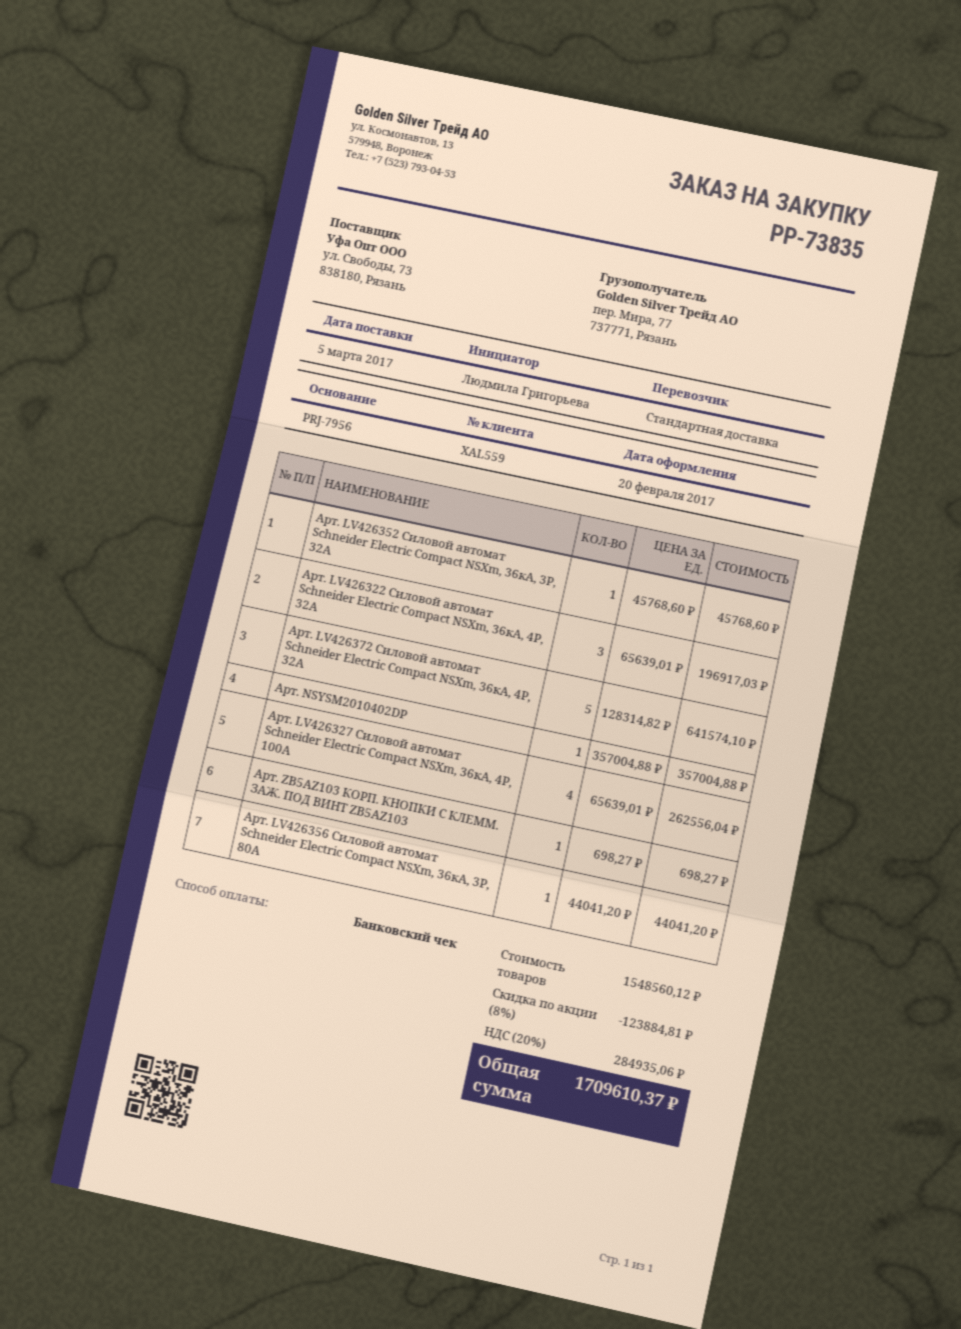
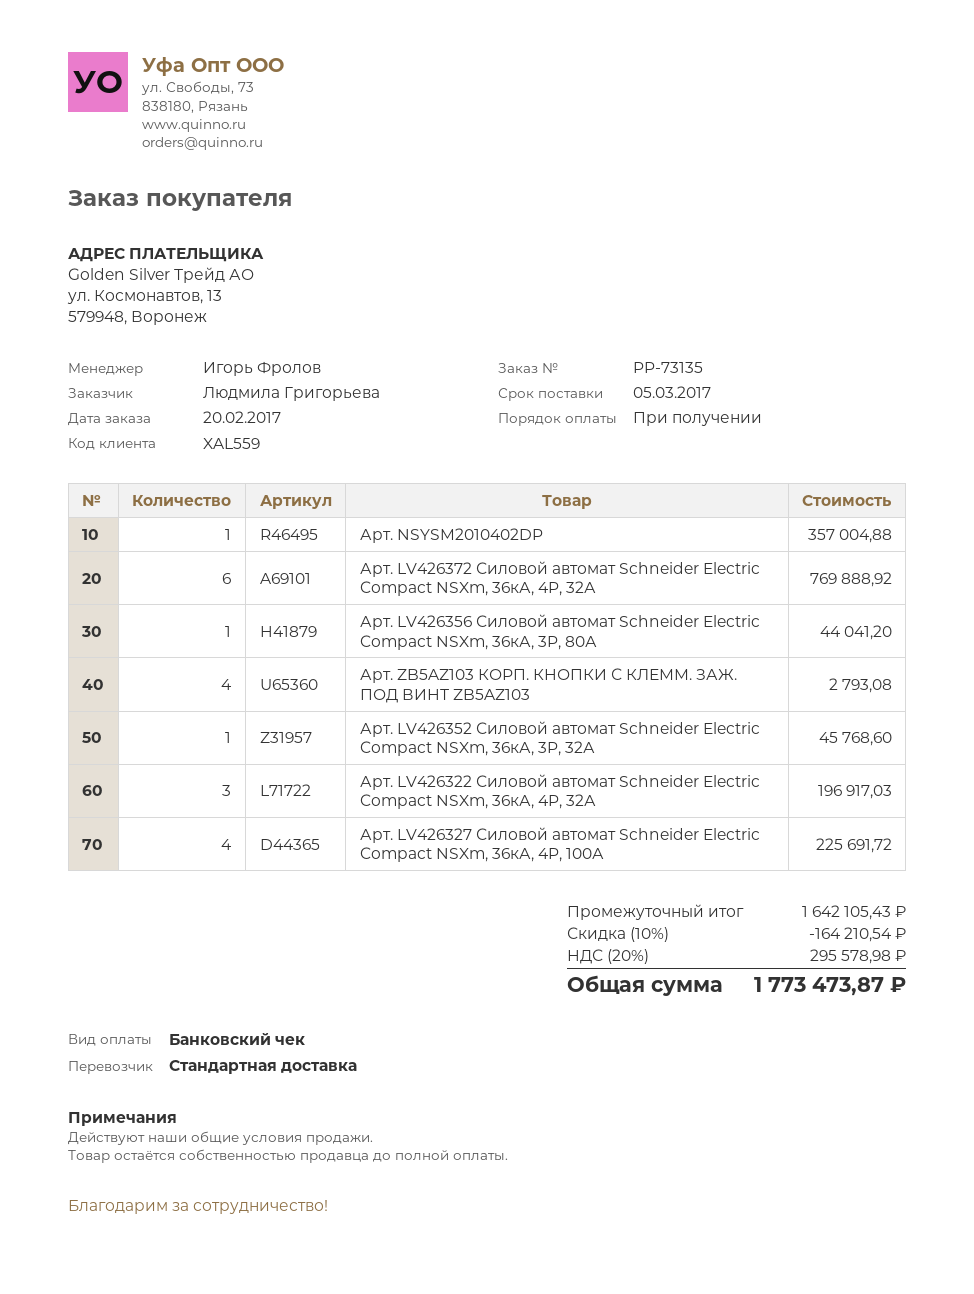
order number: PP-73835 -> PP-73135
Арт. LV426372 Силовой автомат Schneider Electric Compact NSXm, 36кА, 4P, 32А: 5 for 641574.10 -> 6 for 769888.92
Арт. LV426327 Силовой автомат Schneider Electric Compact NSXm, 36кА, 4P, 100А: 4 for 262556.04 -> 4 for 225691.72
Арт. ZB5AZ103 КОРП. КНОПКИ С КЛЕММ. ЗАЖ. ПОД ВИНТ ZB5AZ103: 1 for 698.27 -> 4 for 2793.08
subtotal: 1548560.12 -> 1642105.43
discount: 8% = 123884.81 -> 10% = 164210.54
tax: 20% = 284935.06 -> 20% = 295578.98
total: 1709610.37 -> 1773473.87

